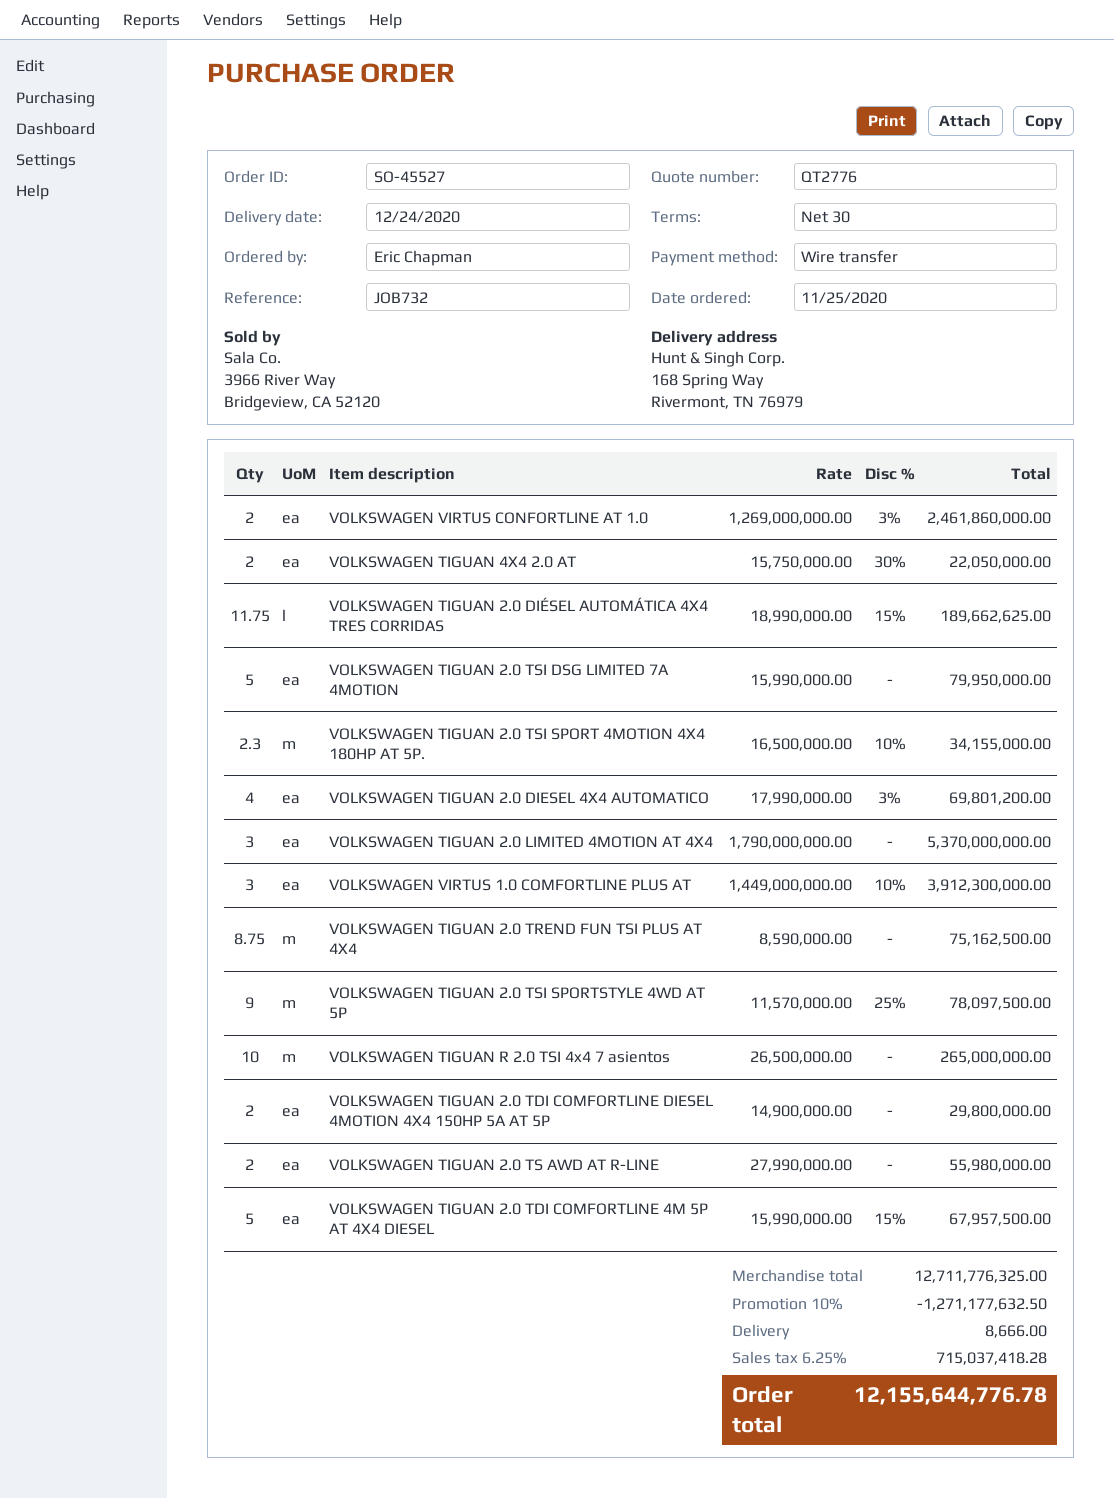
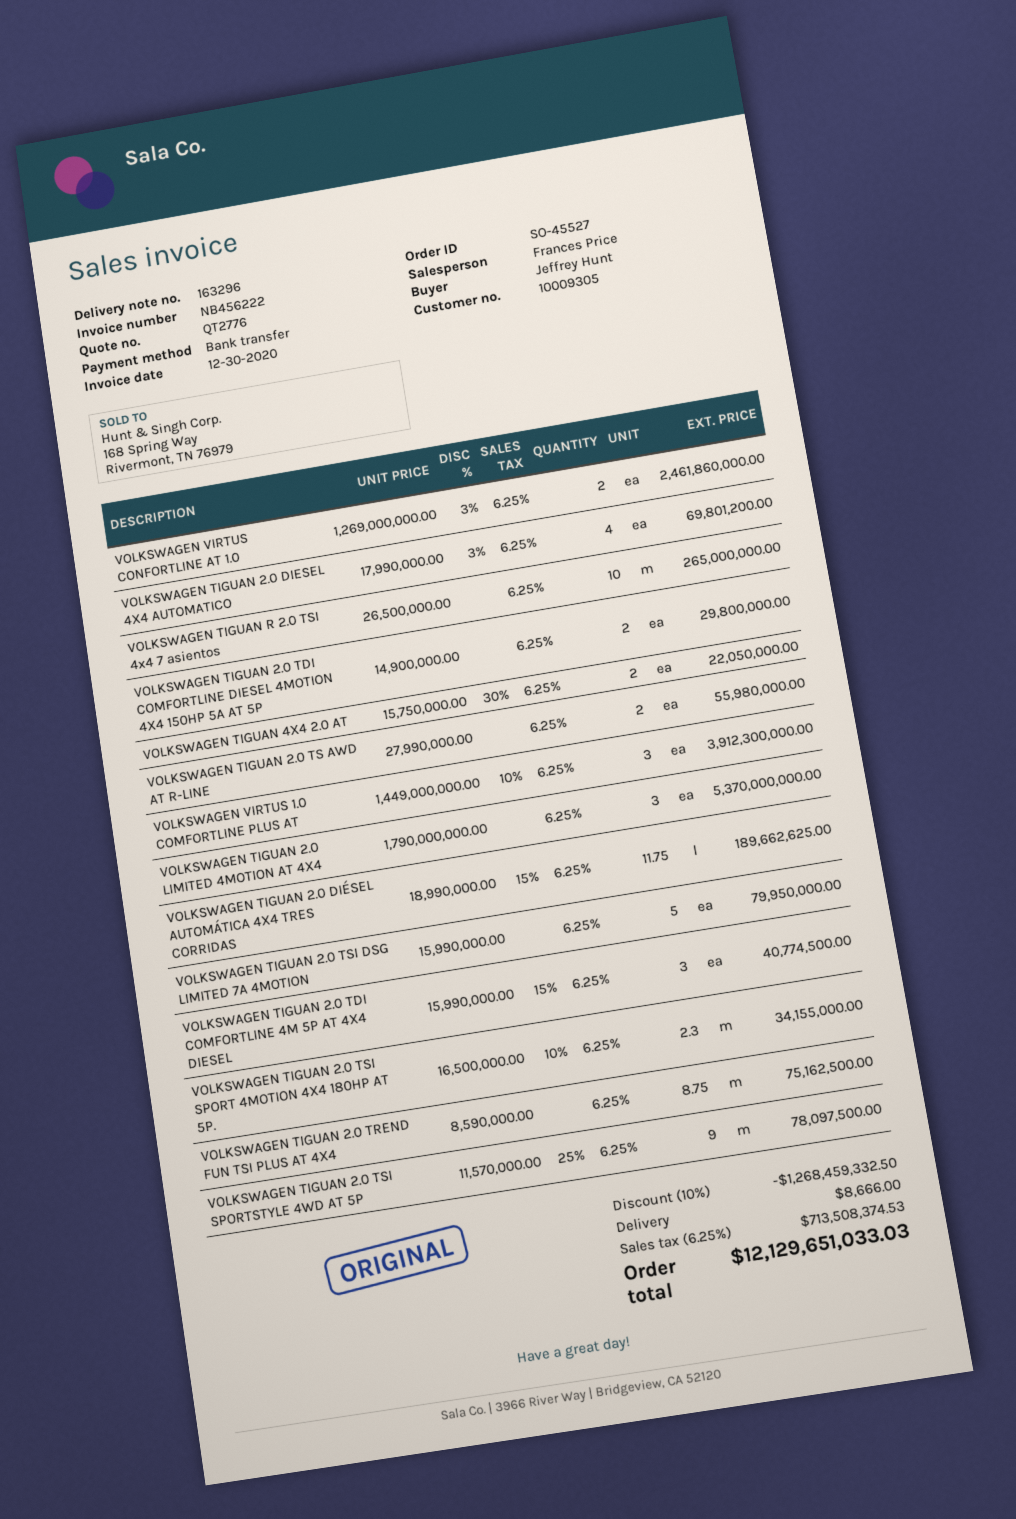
ordered by: Eric Chapman -> Jeffrey Hunt
VOLKSWAGEN TIGUAN 2.0 TDI COMFORTLINE 4M 5P AT 4X4 DIESEL: 5 x 15990000.00 - 15% = 67957500.00 -> 3 x 15990000.00 - 15% = 40774500.00
discount: 10% = 1271177632.50 -> 10% = 1268459332.50
tax: 6.25% = 715037418.28 -> 6.25% = 713508374.53
total: 12155644776.78 -> 12129651033.03

